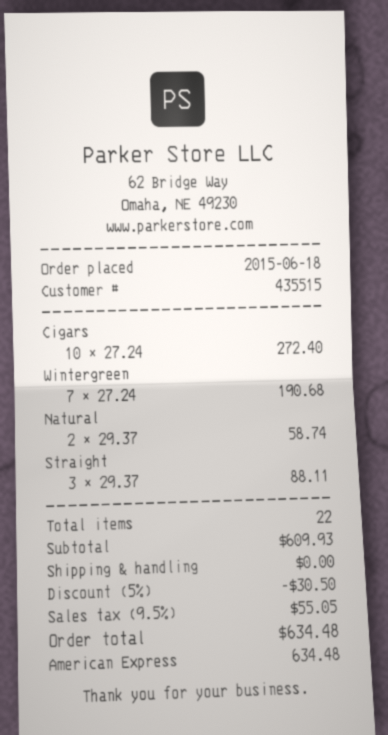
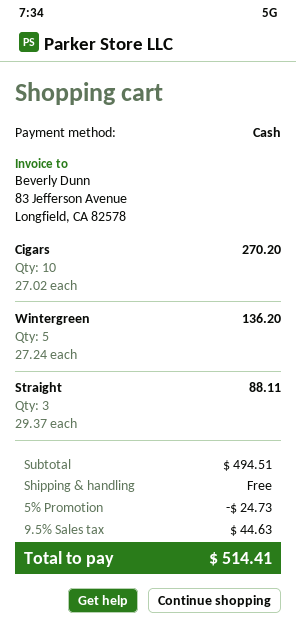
payment method: American Express -> cash
Cigars: 10 x 27.24 = 272.40 -> 10 x 27.02 = 270.20
Wintergreen: 7 x 27.24 = 190.68 -> 5 x 27.24 = 136.20
Natural: 2 x 29.37 = 58.74 -> none
subtotal: 609.93 -> 494.51
discount: 5% = 30.50 -> 5% = 24.73
tax: 9.5% = 55.05 -> 9.5% = 44.63
total: 634.48 -> 514.41

